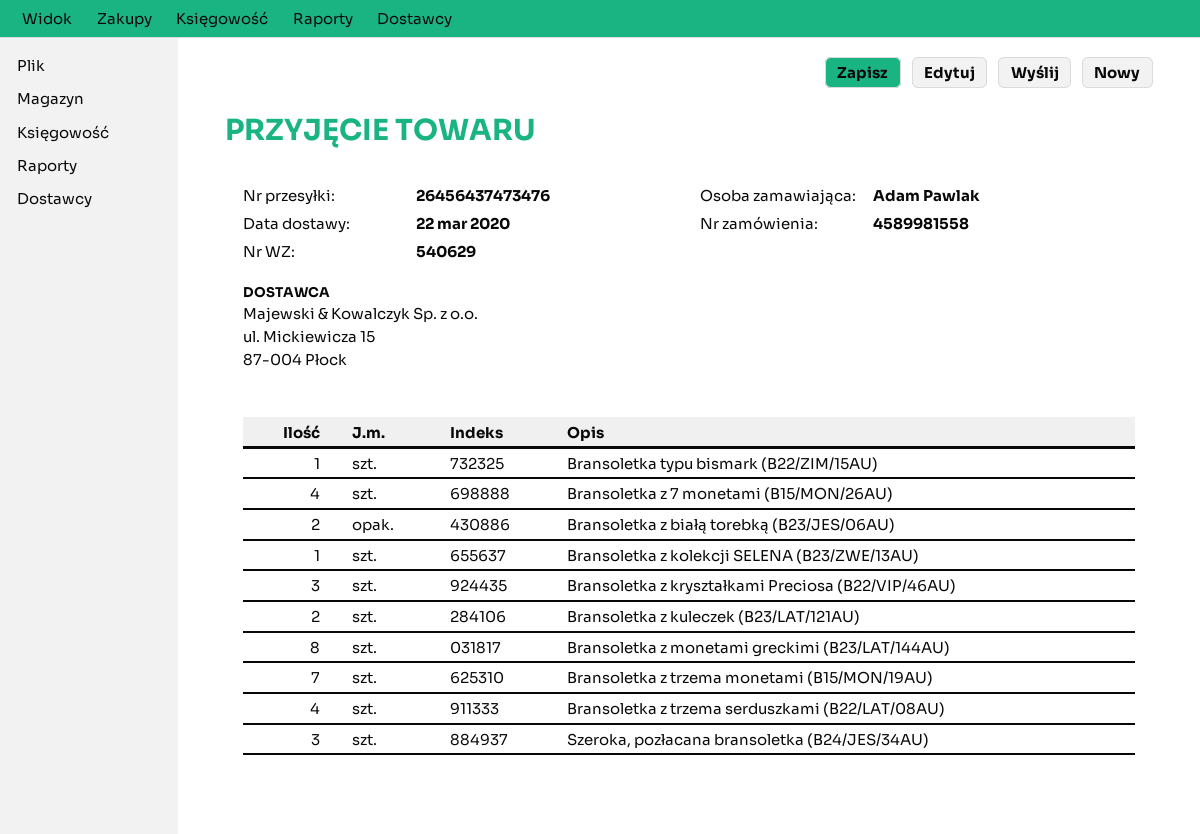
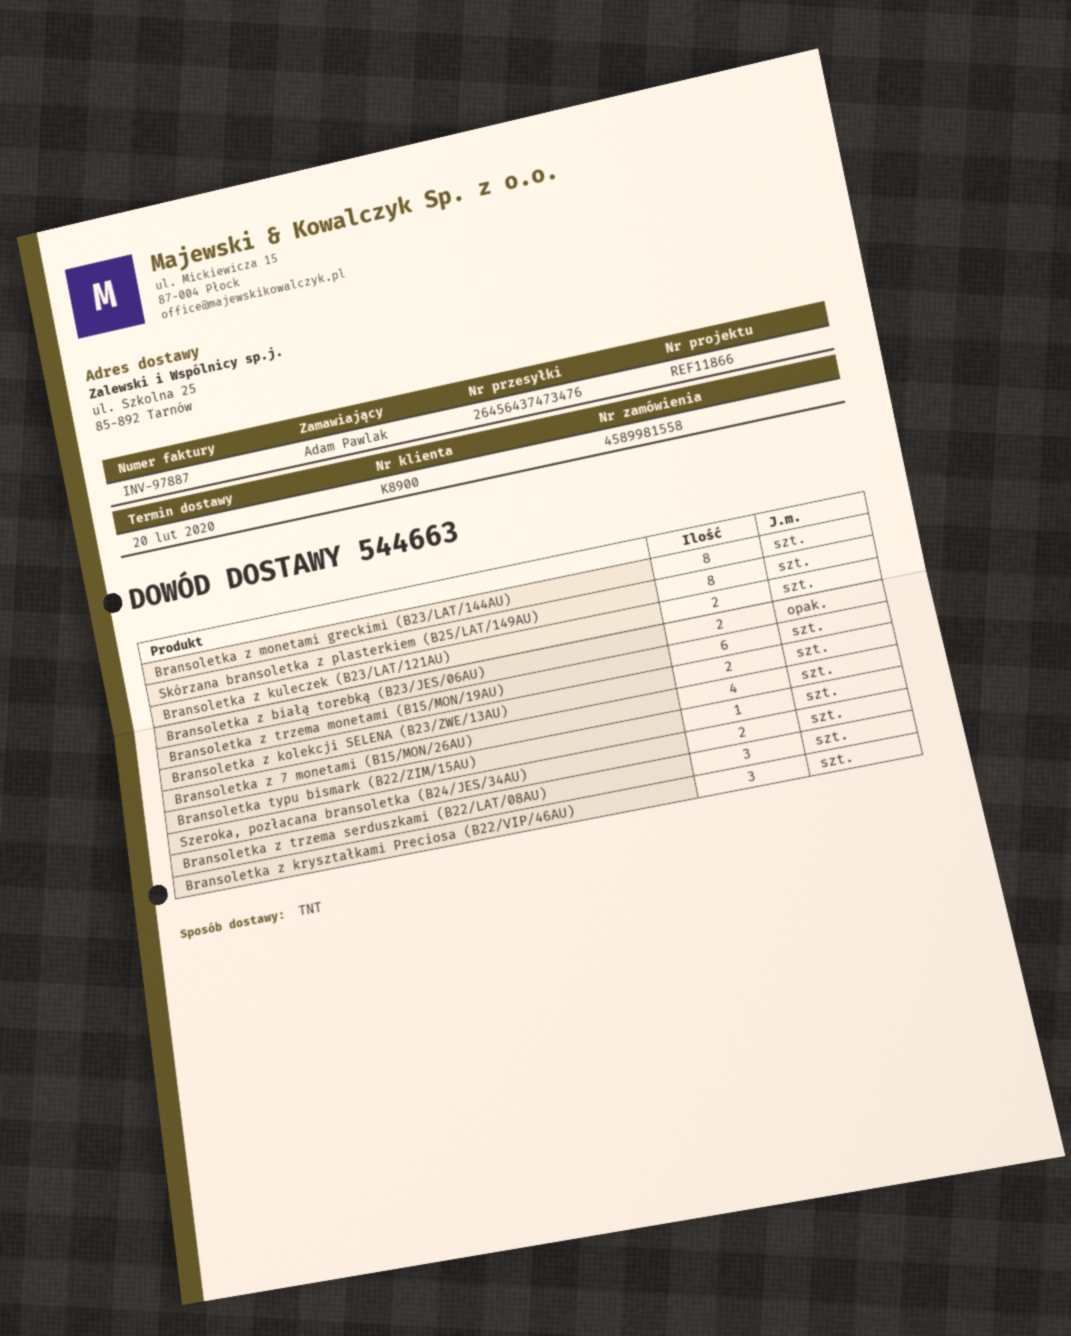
delivery note number: 540629 -> 544663
delivery date: 2020-03-22 -> 2020-02-20
Bransoletka z kolekcji SELENA (B23/ZWE/13AU): 1 -> 2
Bransoletka z trzema monetami (B15/MON/19AU): 7 -> 6
Bransoletka z trzema serduszkami (B22/LAT/08AU): 4 -> 3
Szeroka, pozłacana bransoletka (B24/JES/34AU): 3 -> 2
Skórzana bransoletka z plasterkiem (B25/LAT/149AU): none -> 8

